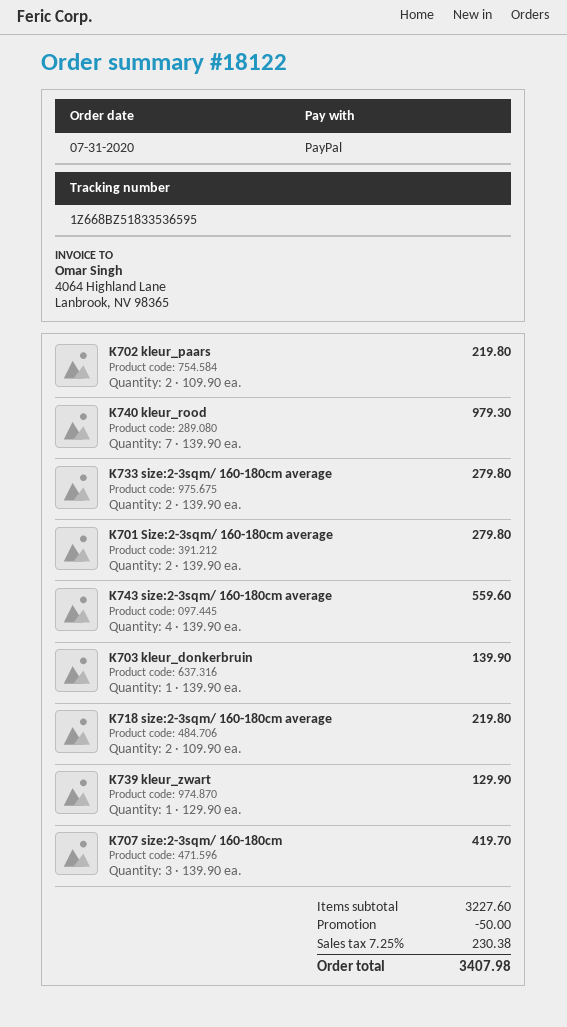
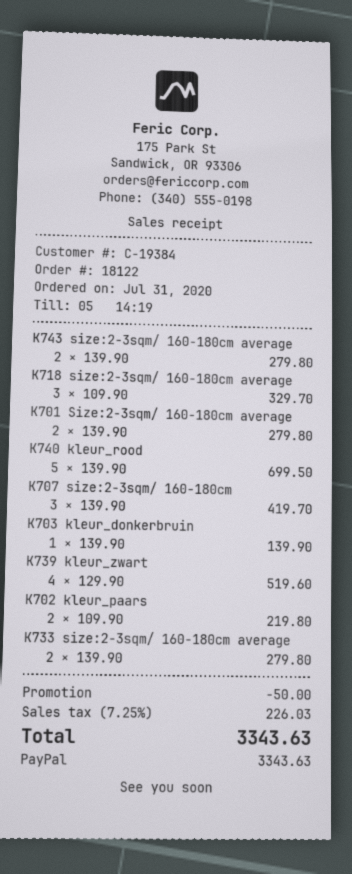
K740 kleur_rood: 7 x 139.90 = 979.30 -> 5 x 139.90 = 699.50
K743 size:2-3sqm/ 160-180cm average: 4 x 139.90 = 559.60 -> 2 x 139.90 = 279.80
K718 size:2-3sqm/ 160-180cm average: 2 x 109.90 = 219.80 -> 3 x 109.90 = 329.70
K739 kleur_zwart: 1 x 129.90 = 129.90 -> 4 x 129.90 = 519.60
tax: 7.25% = 230.38 -> 7.25% = 226.03
total: 3407.98 -> 3343.63

